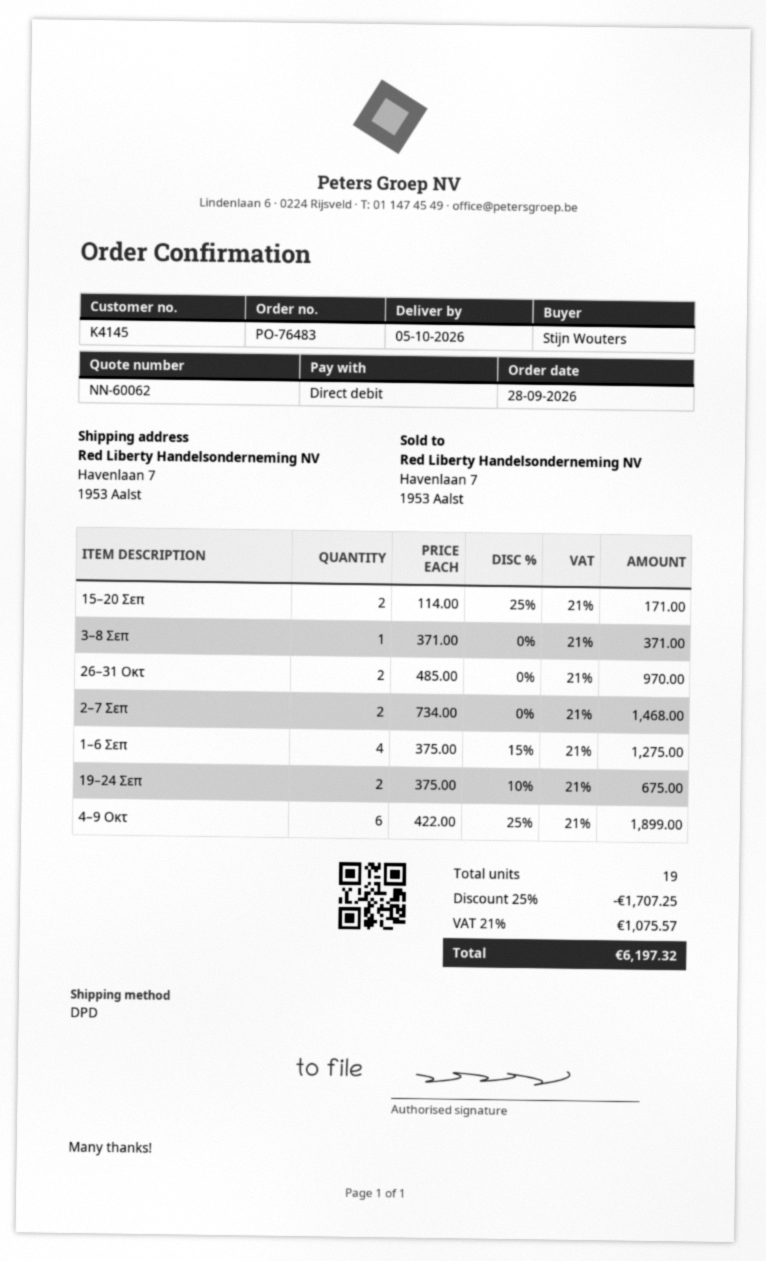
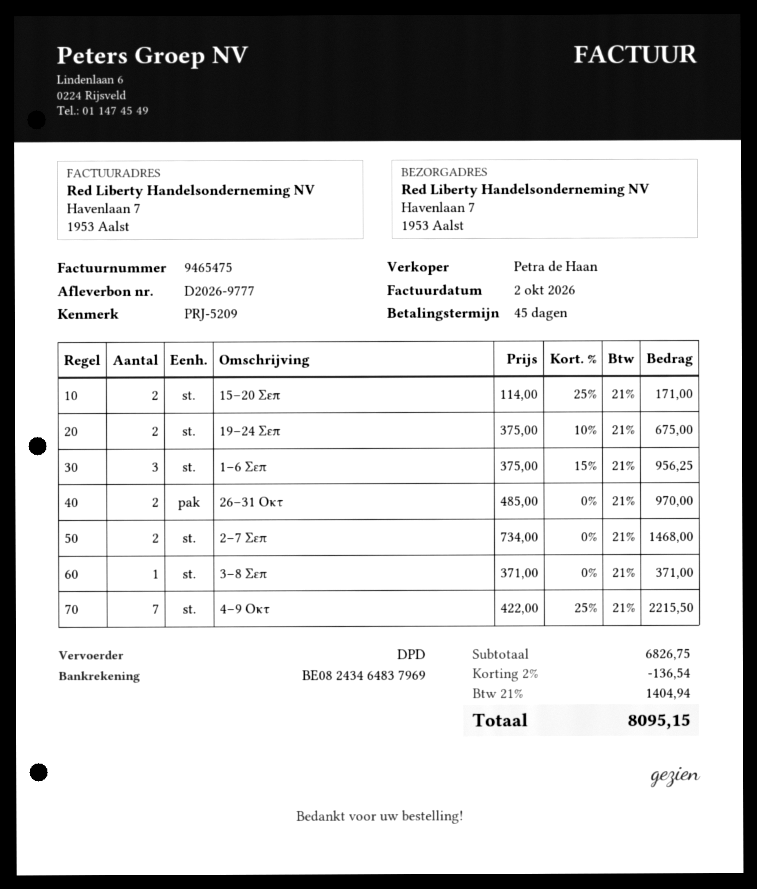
1–6 Σεπ: 4 x 375.00 - 15% = 1275.00 -> 3 x 375.00 - 15% = 956.25
4–9 Οκτ: 6 x 422.00 - 25% = 1899.00 -> 7 x 422.00 - 25% = 2215.50
discount: 25% = 1707.25 -> 2% = 136.54
tax: 21% = 1075.57 -> 21% = 1404.94
total: 6197.32 -> 8095.15

